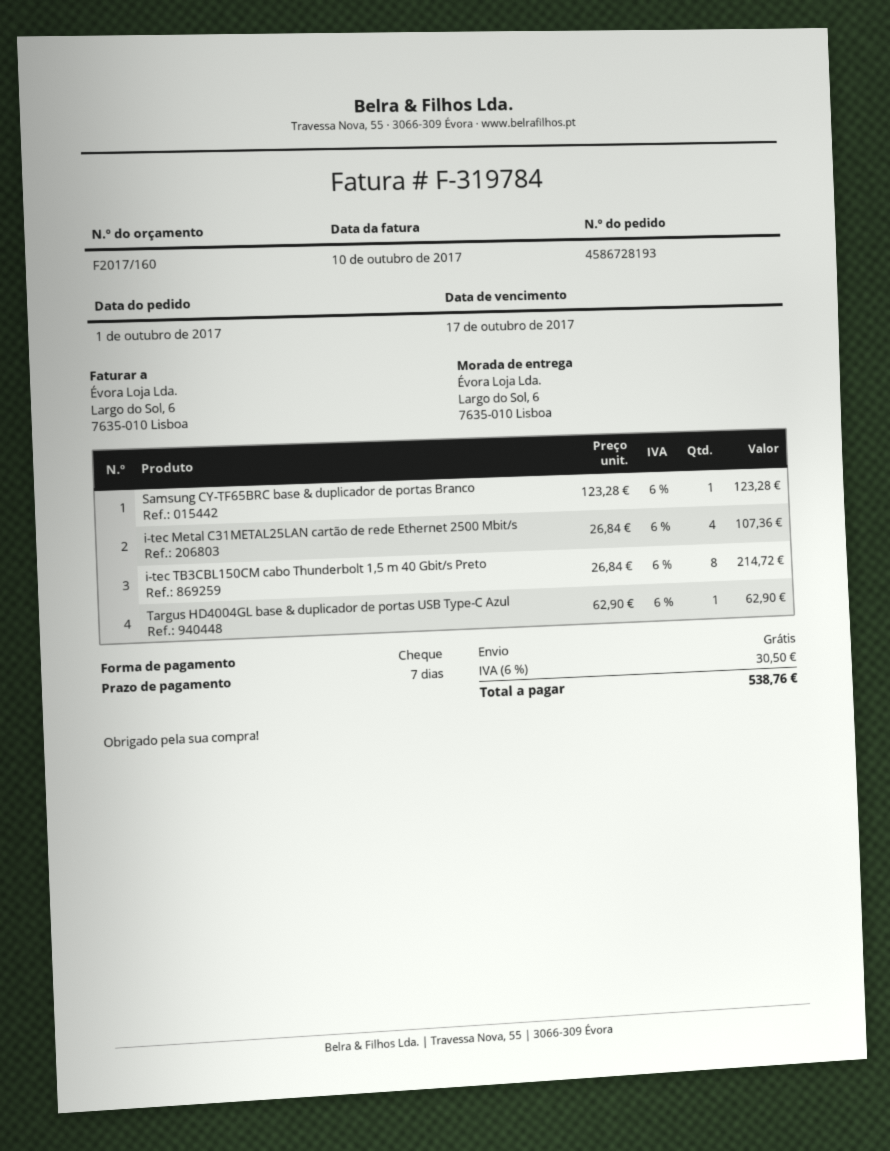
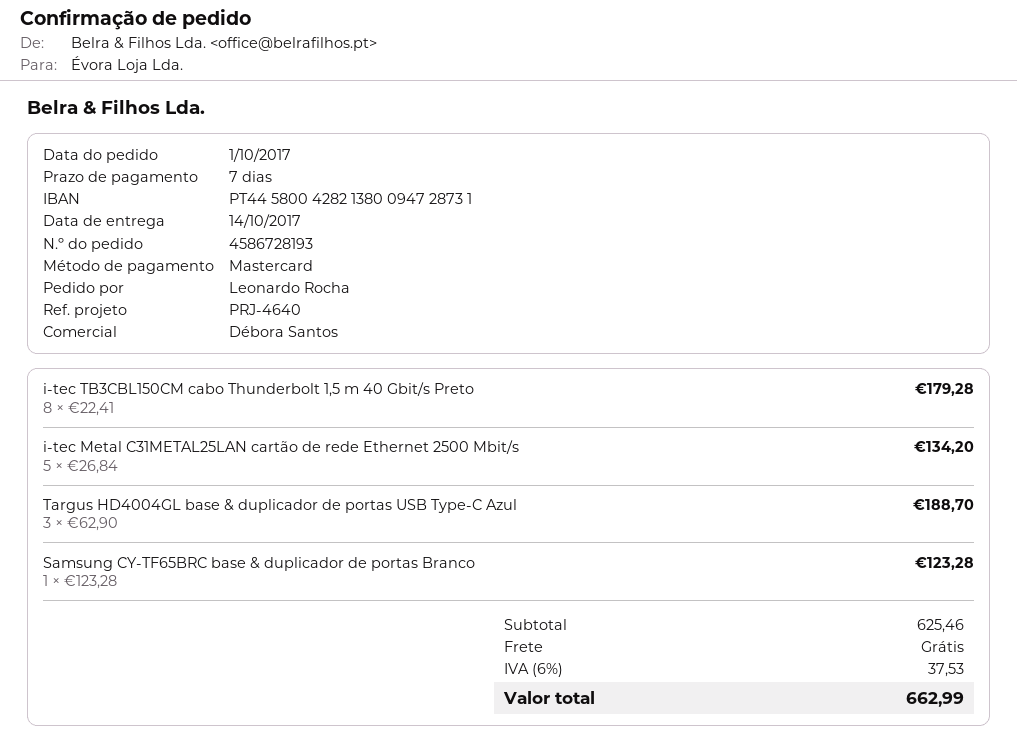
payment method: cheque -> Mastercard
i-tec Metal C31METAL25LAN cartão de rede Ethernet 2500 Mbit/s: 4 x 26.84 = 107.36 -> 5 x 26.84 = 134.20
i-tec TB3CBL150CM cabo Thunderbolt 1,5 m 40 Gbit/s Preto: 8 x 26.84 = 214.72 -> 8 x 22.41 = 179.28
Targus HD4004GL base & duplicador de portas USB Type-C Azul: 1 x 62.90 = 62.90 -> 3 x 62.90 = 188.70
tax: 6% = 30.50 -> 6% = 37.53
total: 538.76 -> 662.99

